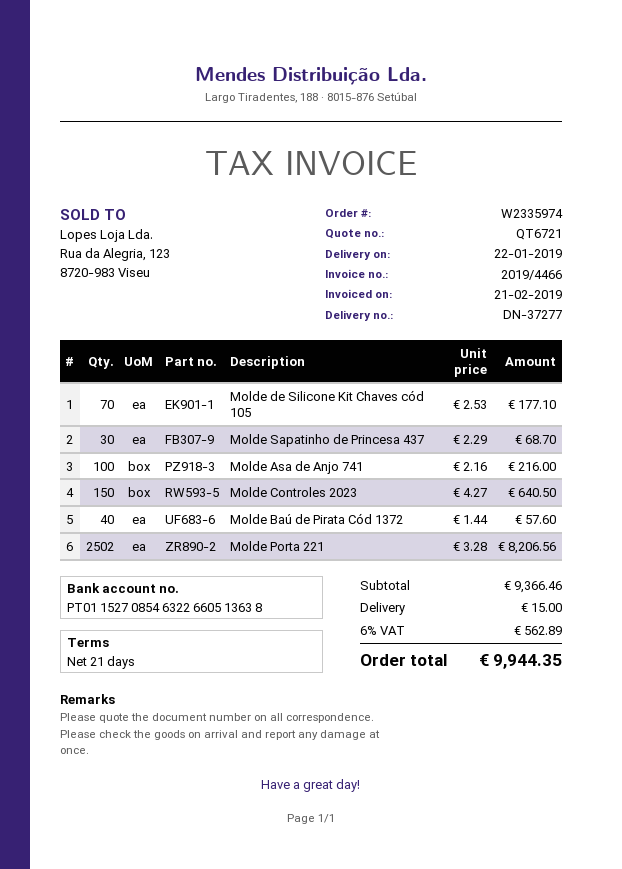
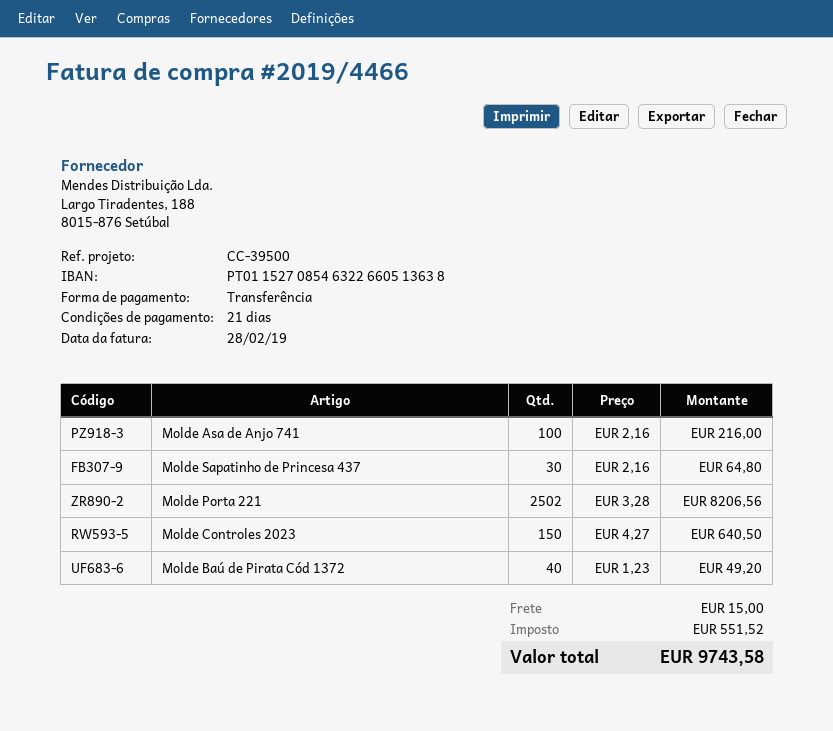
invoice date: 2019-02-21 -> 2019-02-28
Molde de Silicone Kit Chaves cód 105: 70 x 2.53 = 177.10 -> none
Molde Sapatinho de Princesa 437: 30 x 2.29 = 68.70 -> 30 x 2.16 = 64.80
Molde Baú de Pirata Cód 1372: 40 x 1.44 = 57.60 -> 40 x 1.23 = 49.20
tax: 562.89 -> 551.52
total: 9944.35 -> 9743.58

